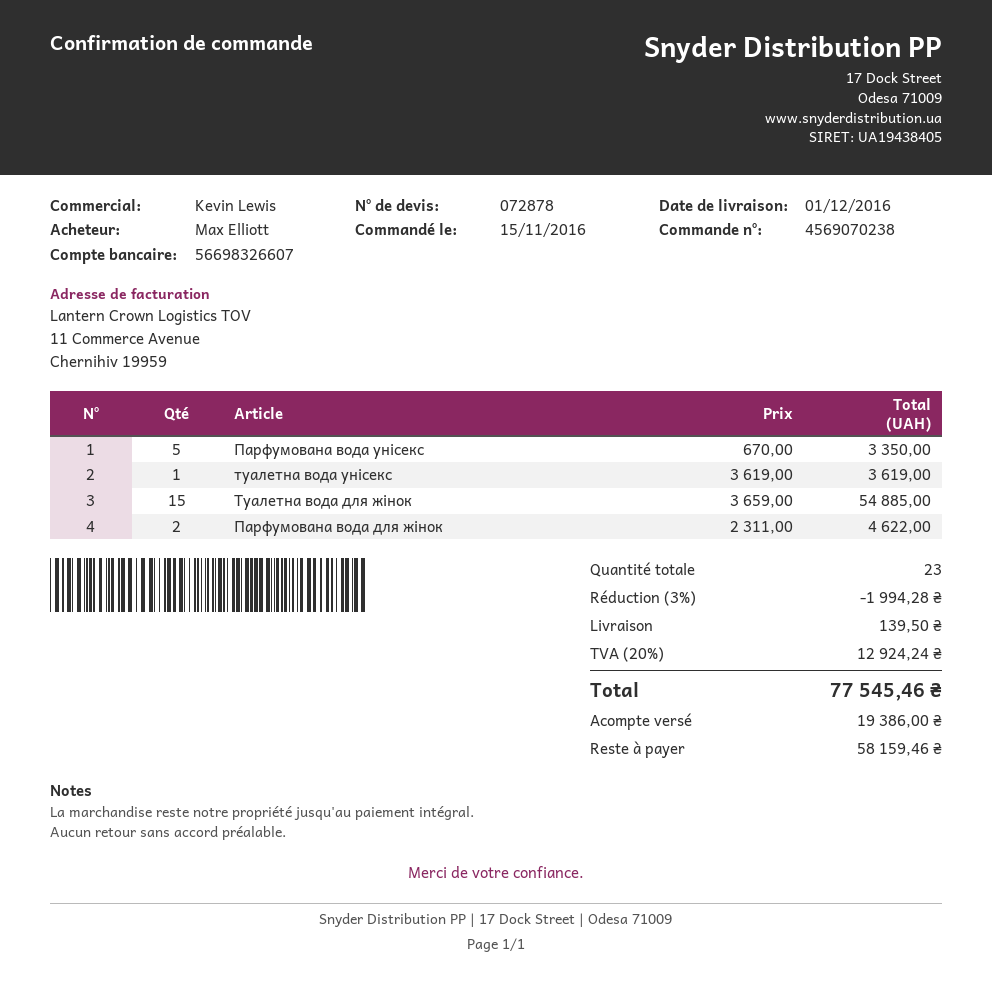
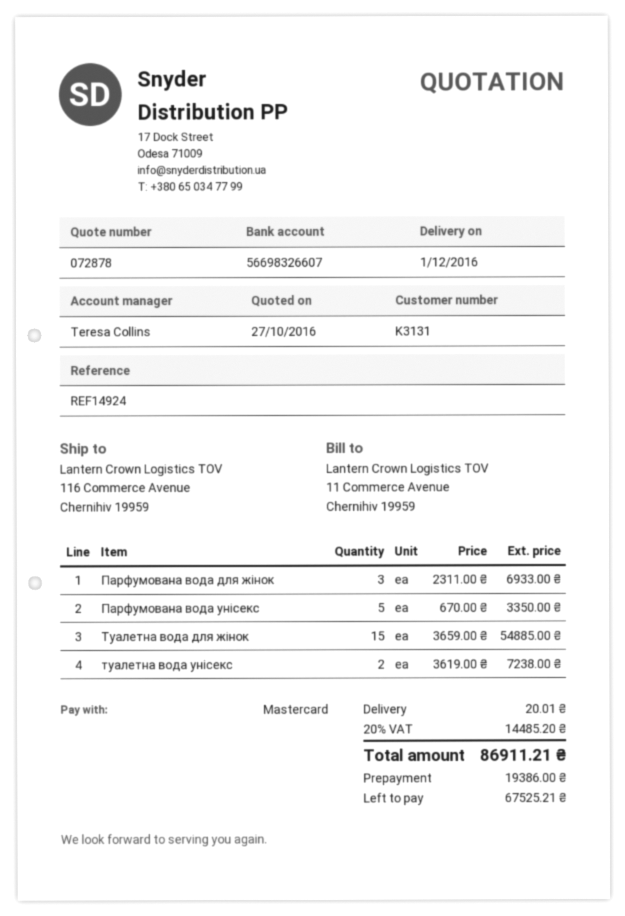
sales rep: Kevin Lewis -> Teresa Collins
туалетна вода унісекс: 1 x 3619.00 = 3619.00 -> 2 x 3619.00 = 7238.00
Парфумована вода для жінок: 2 x 2311.00 = 4622.00 -> 3 x 2311.00 = 6933.00
discount: 3% = 1994.28 -> none
shipping: 139.50 -> 20.01
tax: 20% = 12924.24 -> 20% = 14485.20
total: 77545.46 -> 86911.21
balance: 58159.46 -> 67525.21

